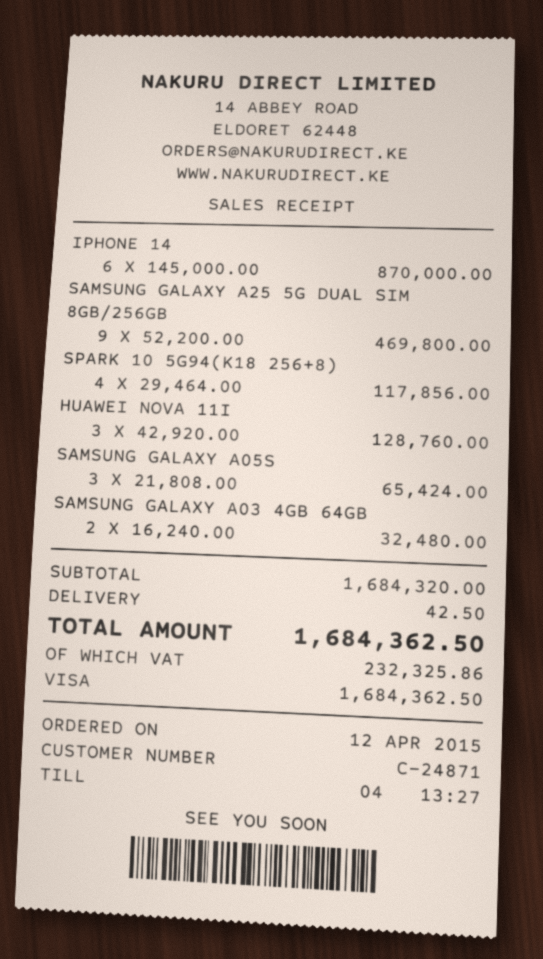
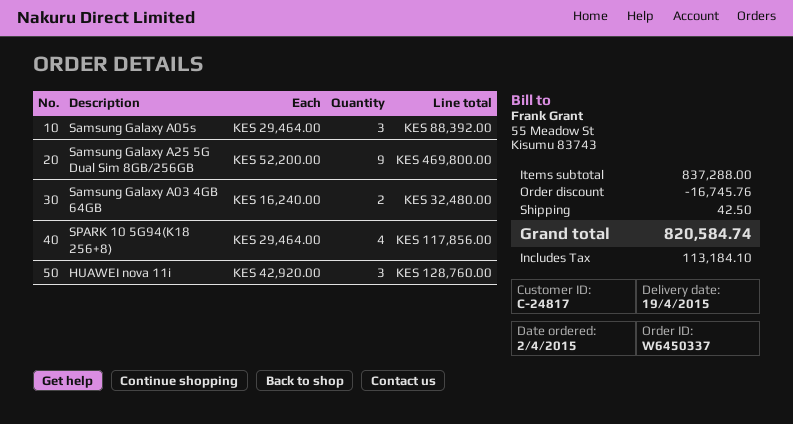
order date: 2015-04-12 -> 2015-04-02
customer number: C-24871 -> C-24817
IPHONE 14: 6 x 145000.00 = 870000.00 -> none
SAMSUNG GALAXY A05S: 3 x 21808.00 = 65424.00 -> 3 x 29464.00 = 88392.00
subtotal: 1684320.00 -> 837288.00
discount: none -> 16745.76
tax: 232325.86 -> 113184.10
total: 1684362.50 -> 820584.74

